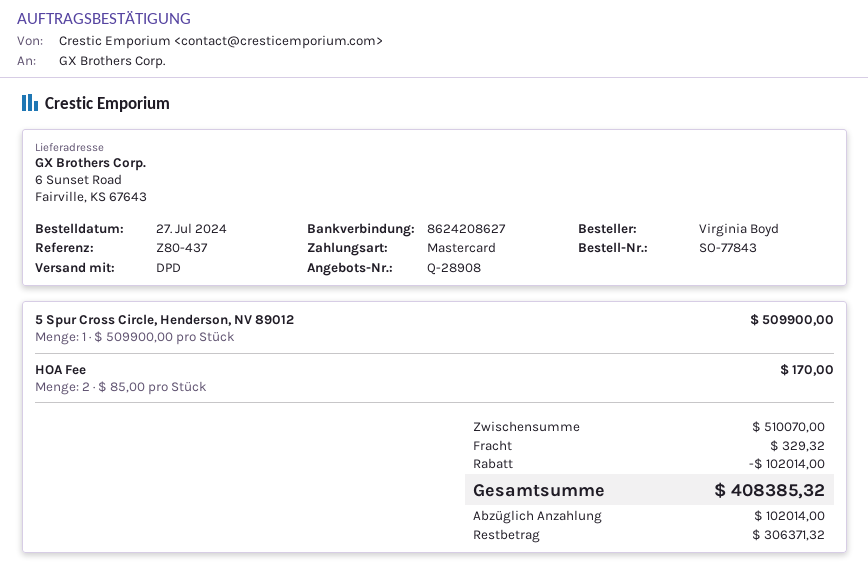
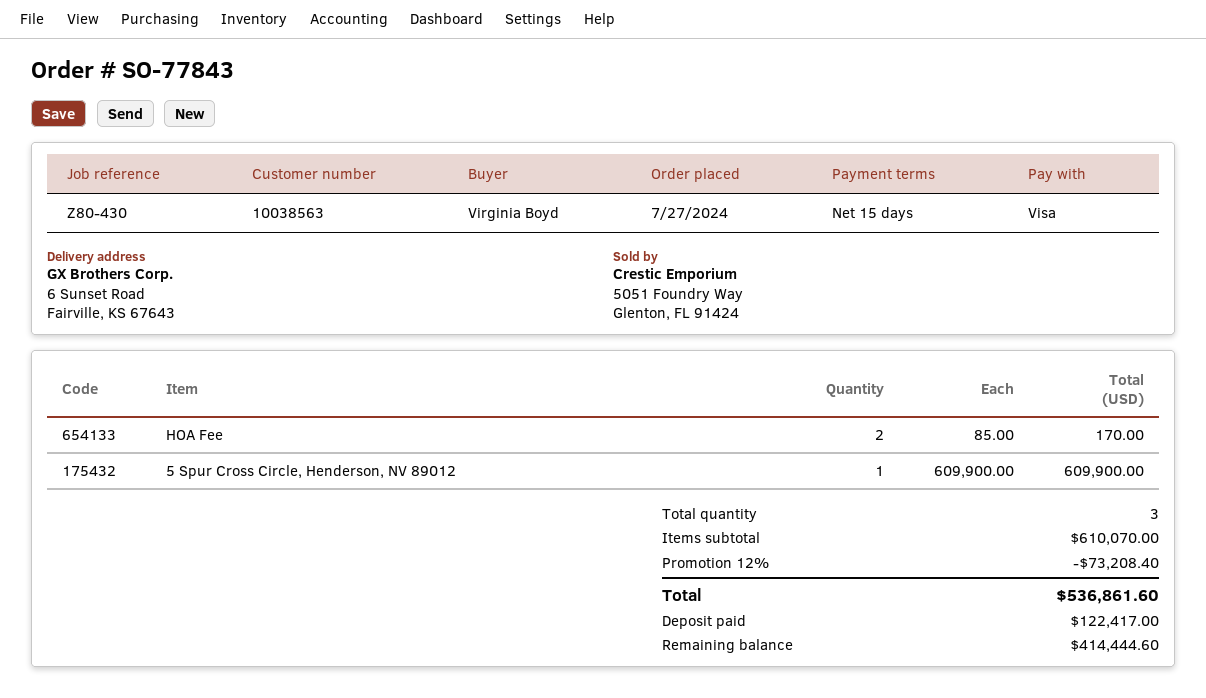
reference: Z80-437 -> Z80-430
payment method: Mastercard -> Visa
5 Spur Cross Circle, Henderson, NV 89012: 1 x 509900.00 = 509900.00 -> 1 x 609900.00 = 609900.00
subtotal: 510070.00 -> 610070.00
discount: 102014.00 -> 73208.40
shipping: 329.32 -> none
total: 408385.32 -> 536861.60
deposit: 102014.00 -> 122417.00
balance: 306371.32 -> 414444.60

